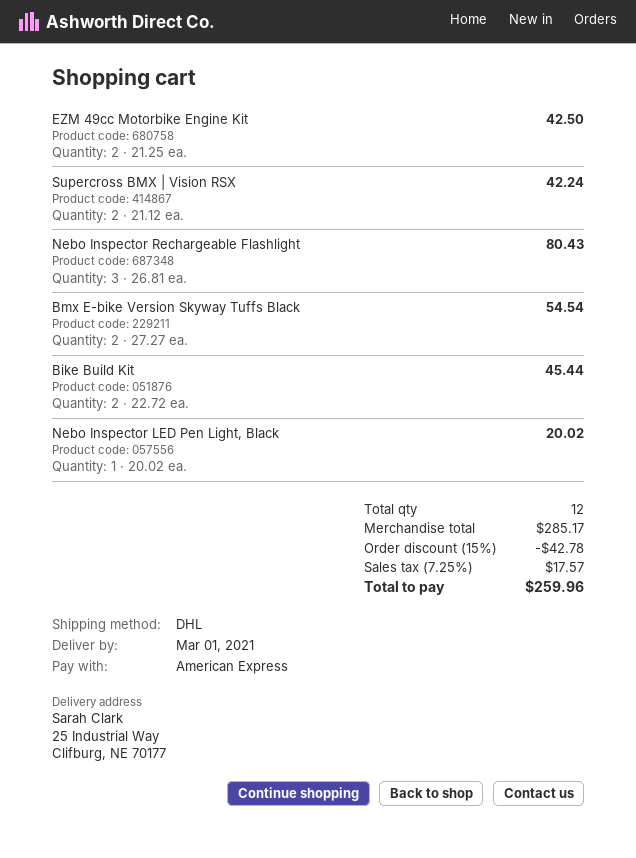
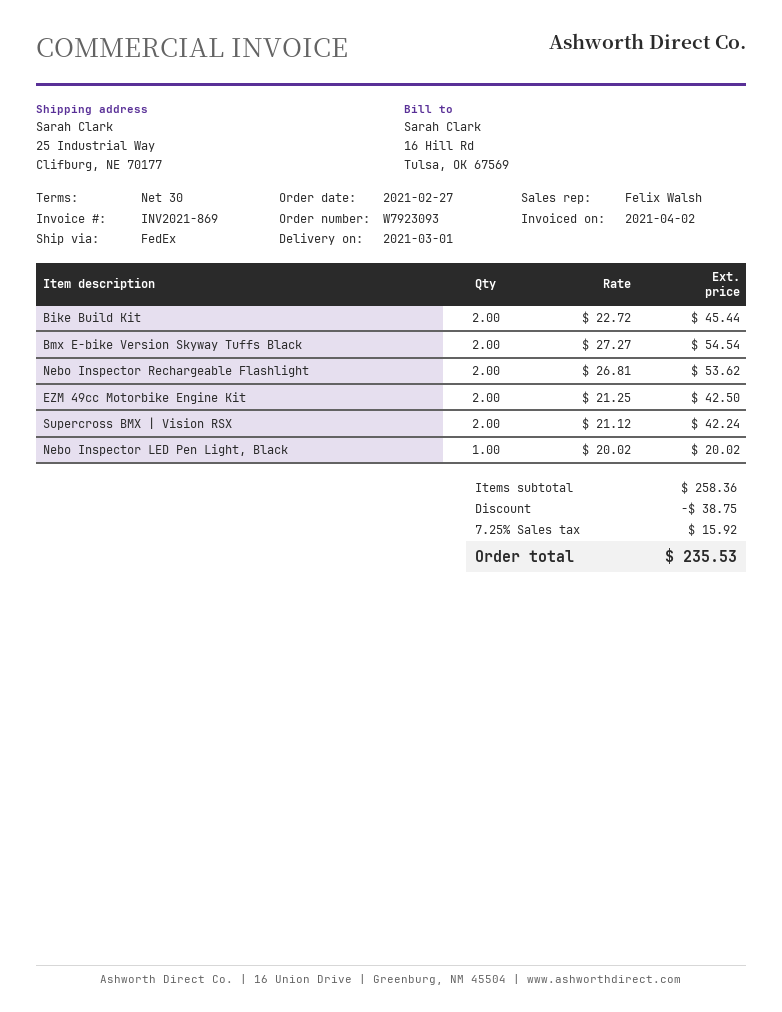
shipping method: DHL -> FedEx
Nebo Inspector Rechargeable Flashlight: 3 x 26.81 = 80.43 -> 2 x 26.81 = 53.62
subtotal: 285.17 -> 258.36
discount: 42.78 -> 38.75
tax: 7.25% = 17.57 -> 7.25% = 15.92
total: 259.96 -> 235.53

